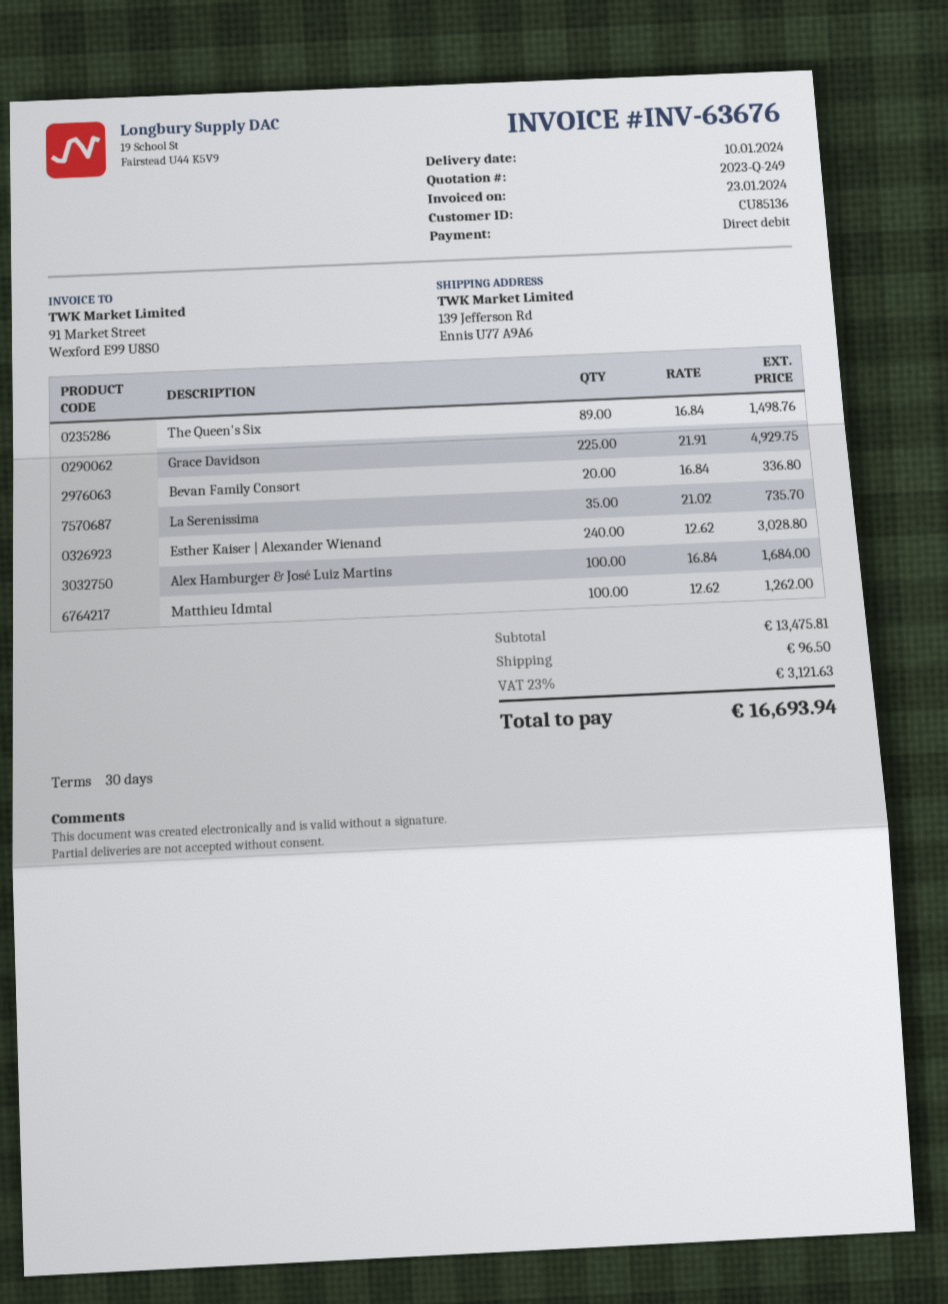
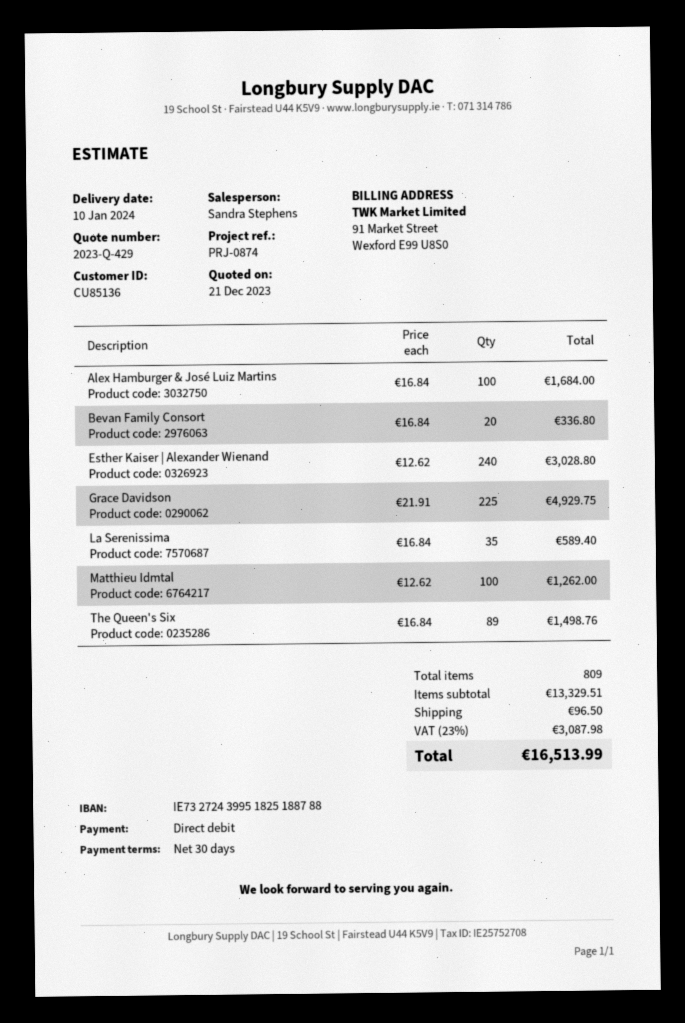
quote number: 2023-Q-249 -> 2023-Q-429
La Serenissima: 35 x 21.02 = 735.70 -> 35 x 16.84 = 589.40
subtotal: 13475.81 -> 13329.51
tax: 23% = 3121.63 -> 23% = 3087.98
total: 16693.94 -> 16513.99

